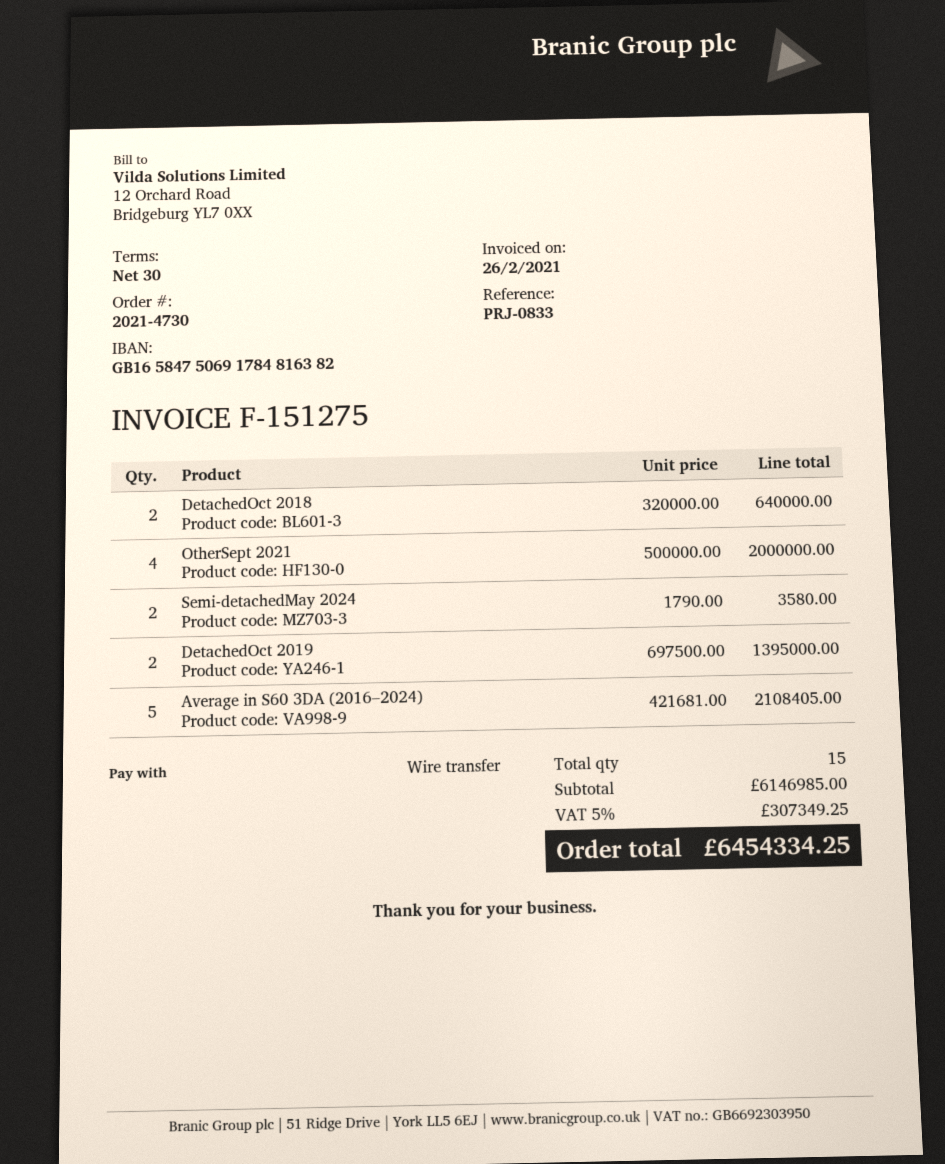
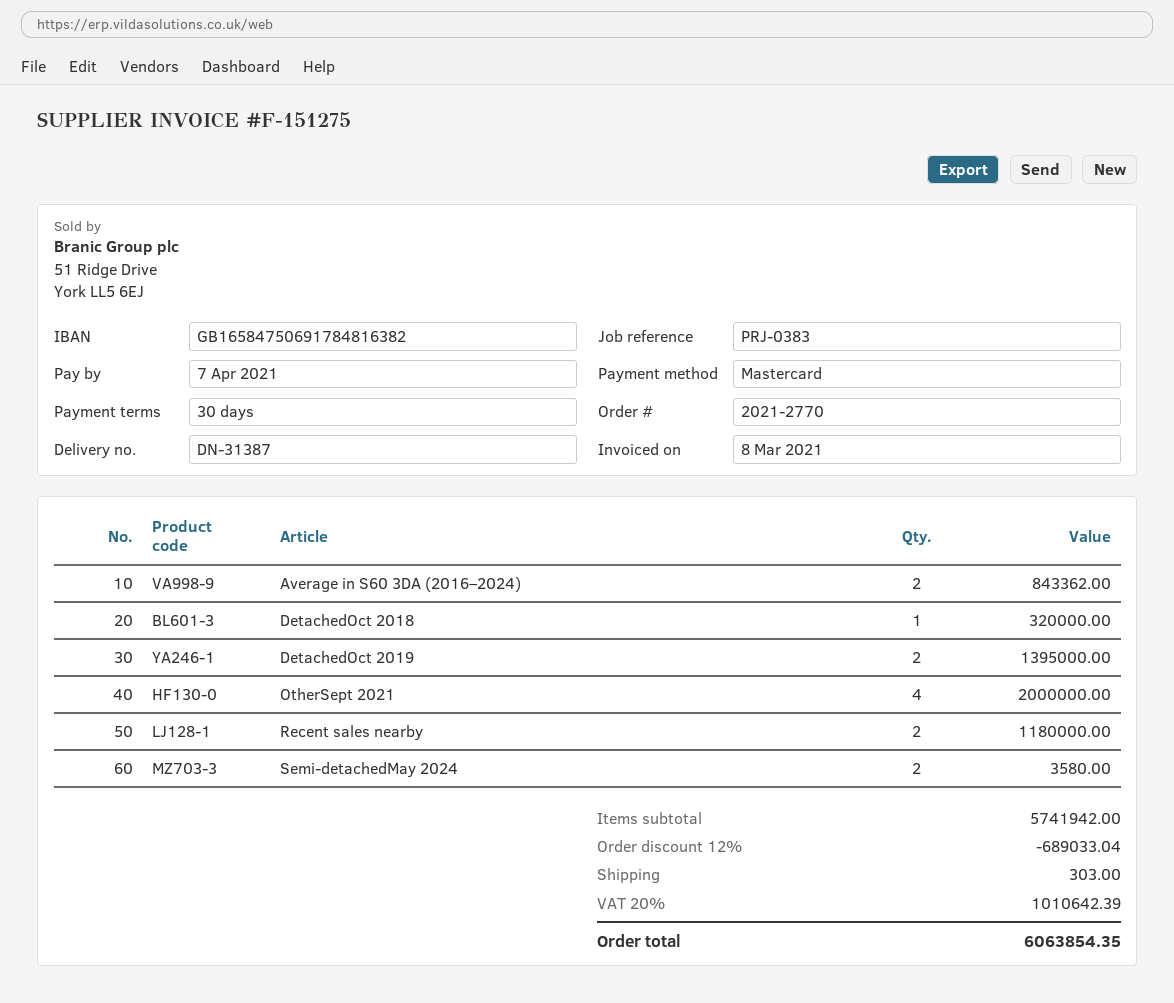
order number: 2021-4730 -> 2021-2770
invoice date: 2021-02-26 -> 2021-03-08
reference: PRJ-0833 -> PRJ-0383
payment method: bank transfer -> Mastercard
DetachedOct 2018: 2 for 640000.00 -> 1 for 320000.00
Average in S60 3DA (2016–2024): 5 for 2108405.00 -> 2 for 843362.00
Recent sales nearby: none -> 2 for 1180000.00
subtotal: 6146985.00 -> 5741942.00
discount: none -> 12% = 689033.04
shipping: none -> 303.00
tax: 5% = 307349.25 -> 20% = 1010642.39
total: 6454334.25 -> 6063854.35

